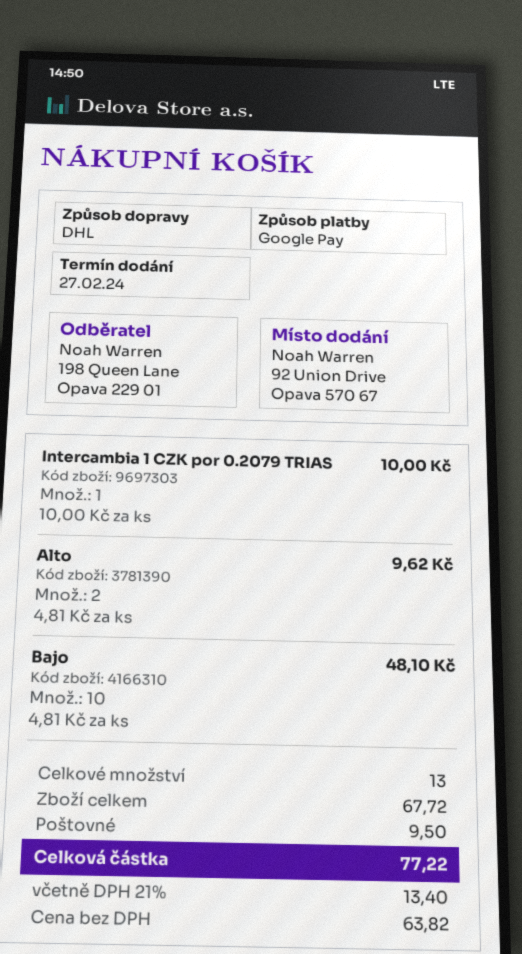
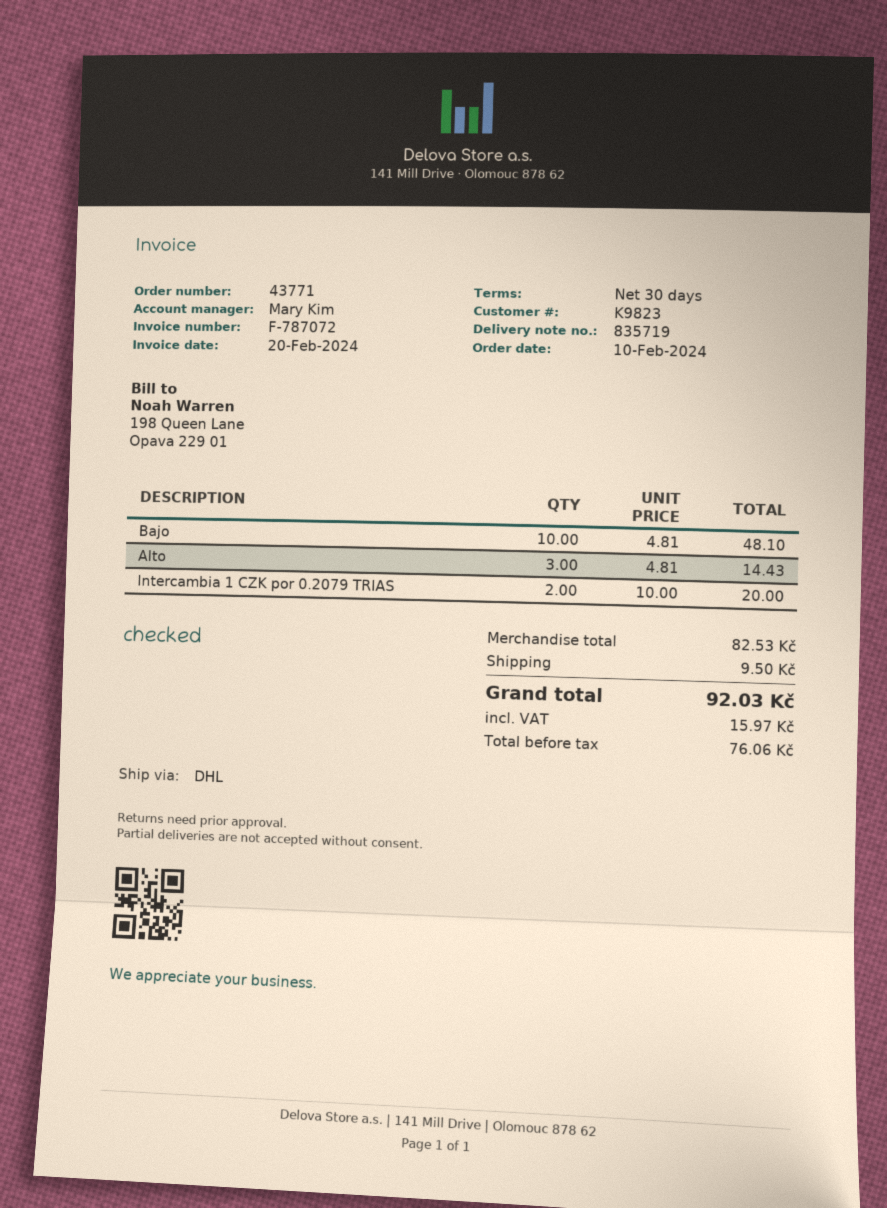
Intercambia 1 CZK por 0.2079 TRIAS: 1 x 10.00 = 10.00 -> 2 x 10.00 = 20.00
Alto: 2 x 4.81 = 9.62 -> 3 x 4.81 = 14.43
subtotal: 67.72 -> 82.53
net: 63.82 -> 76.06
tax: 13.40 -> 15.97
total: 77.22 -> 92.03

